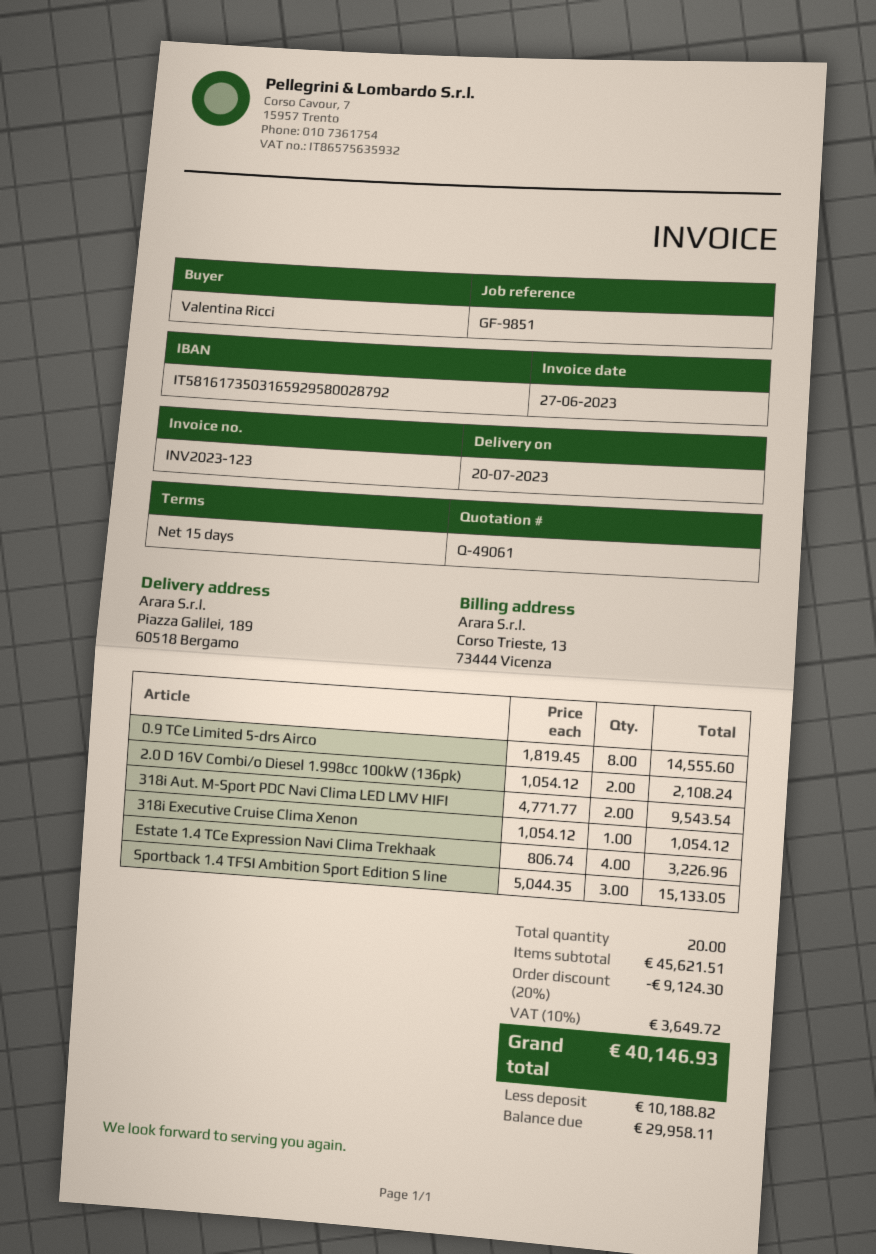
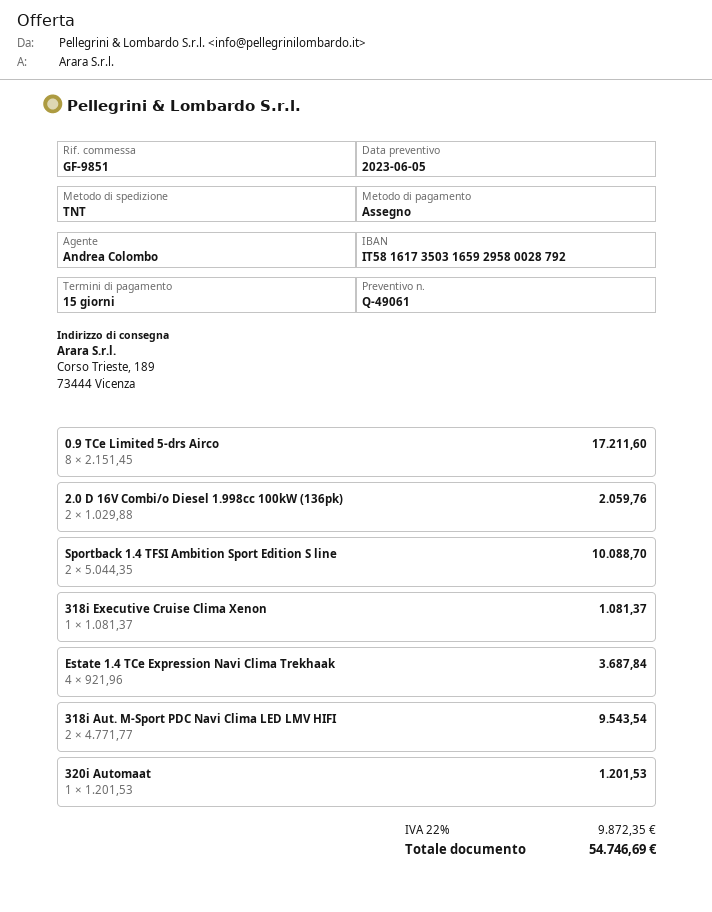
ship to: Piazza Galilei, 189, 60518 Bergamo -> Corso Trieste, 189, 73444 Vicenza
0.9 TCe Limited 5-drs Airco: 8 x 1819.45 = 14555.60 -> 8 x 2151.45 = 17211.60
2.0 D 16V Combi/o Diesel 1.998cc 100kW (136pk): 2 x 1054.12 = 2108.24 -> 2 x 1029.88 = 2059.76
318i Executive Cruise Clima Xenon: 1 x 1054.12 = 1054.12 -> 1 x 1081.37 = 1081.37
Estate 1.4 TCe Expression Navi Clima Trekhaak: 4 x 806.74 = 3226.96 -> 4 x 921.96 = 3687.84
Sportback 1.4 TFSI Ambition Sport Edition S line: 3 x 5044.35 = 15133.05 -> 2 x 5044.35 = 10088.70
320i Automaat: none -> 1 x 1201.53 = 1201.53
discount: 20% = 9124.30 -> none
tax: 10% = 3649.72 -> 22% = 9872.35
total: 40146.93 -> 54746.69

